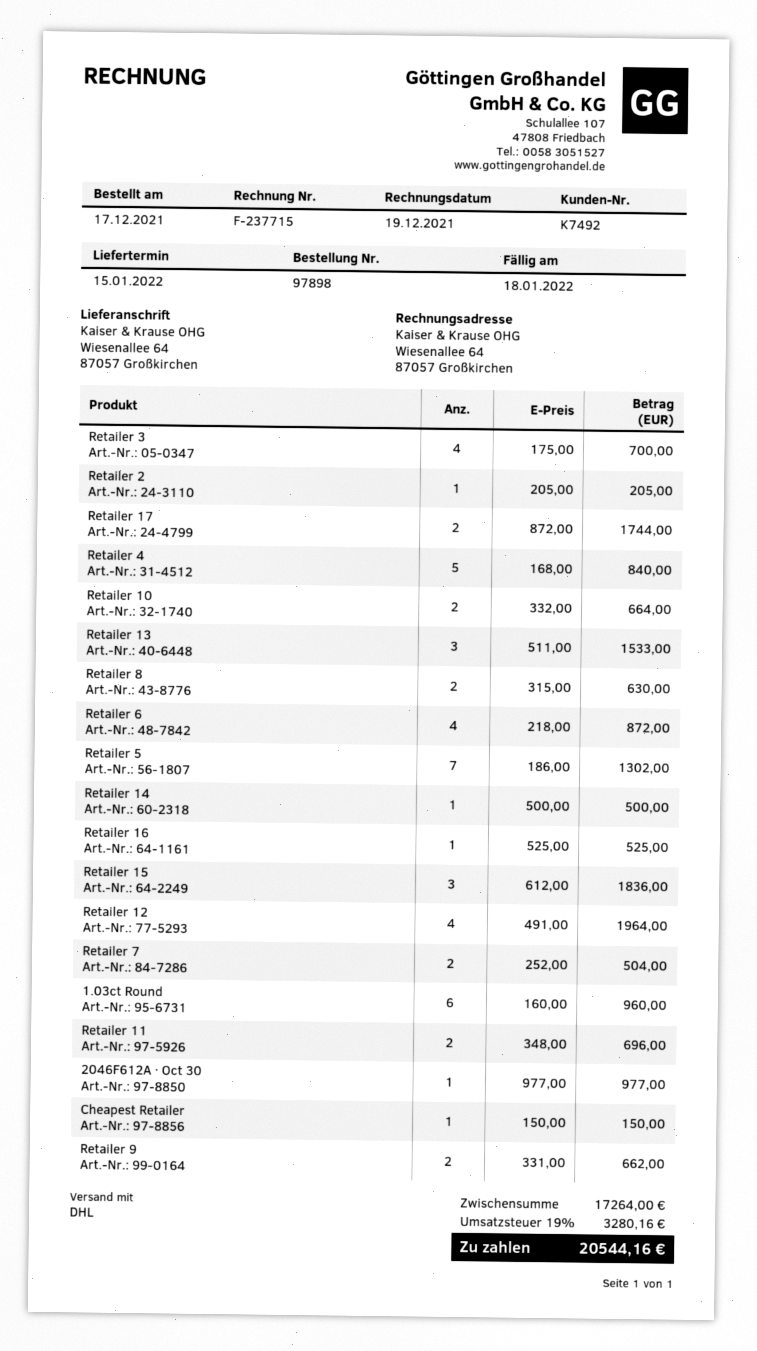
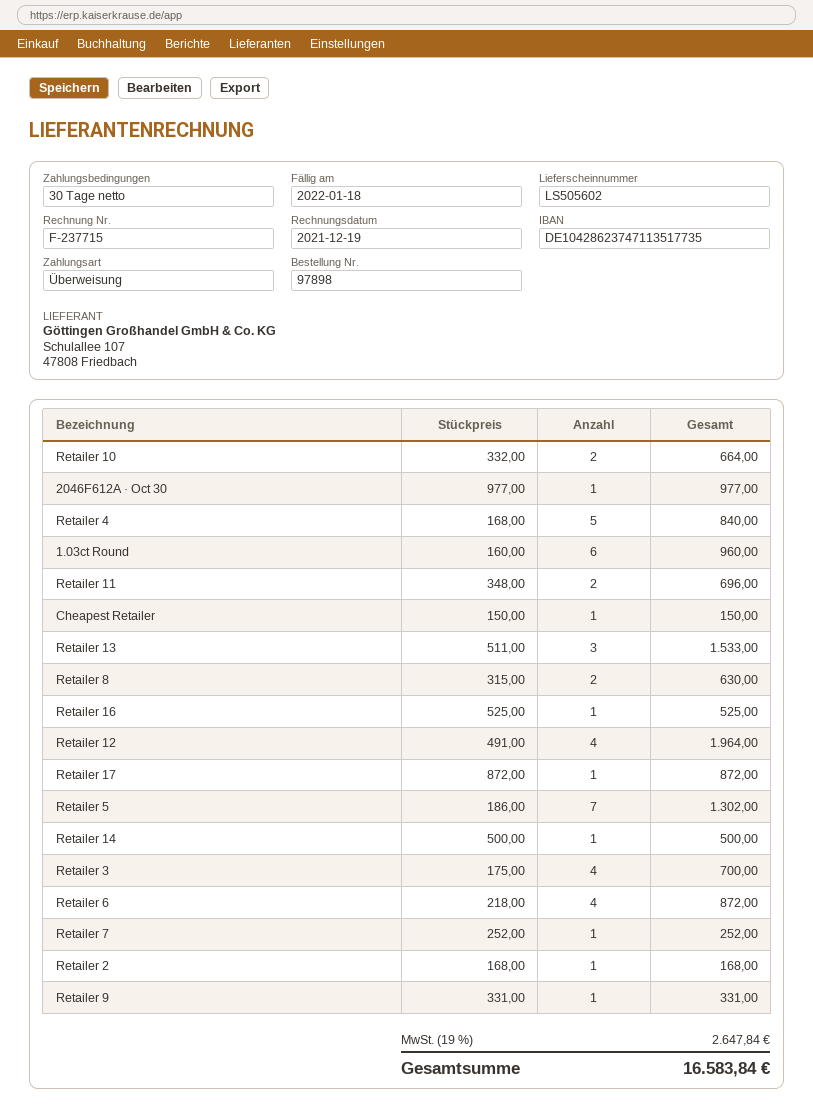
Retailer 2: 1 x 205.00 = 205.00 -> 1 x 168.00 = 168.00
Retailer 17: 2 x 872.00 = 1744.00 -> 1 x 872.00 = 872.00
Retailer 15: 3 x 612.00 = 1836.00 -> none
Retailer 7: 2 x 252.00 = 504.00 -> 1 x 252.00 = 252.00
Retailer 9: 2 x 331.00 = 662.00 -> 1 x 331.00 = 331.00
tax: 19% = 3280.16 -> 19% = 2647.84
total: 20544.16 -> 16583.84

